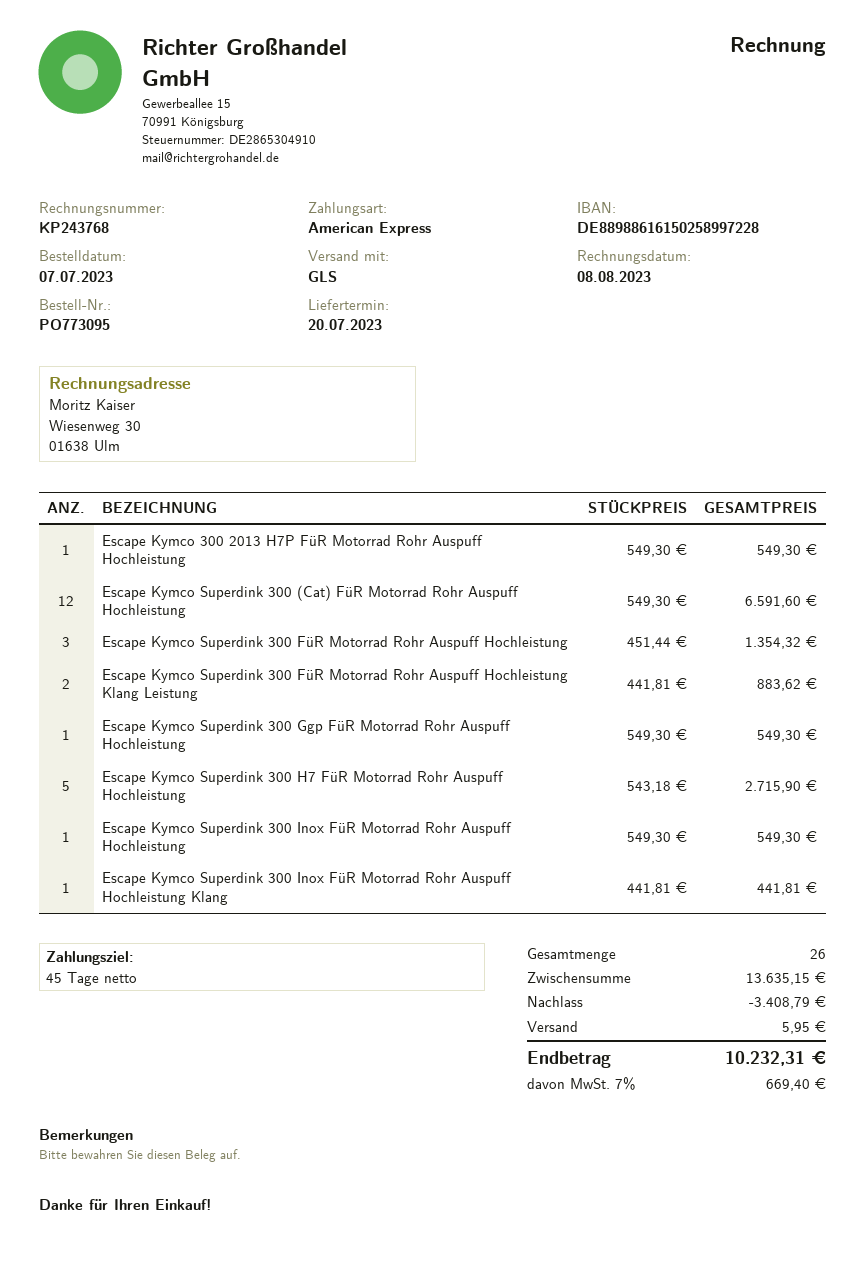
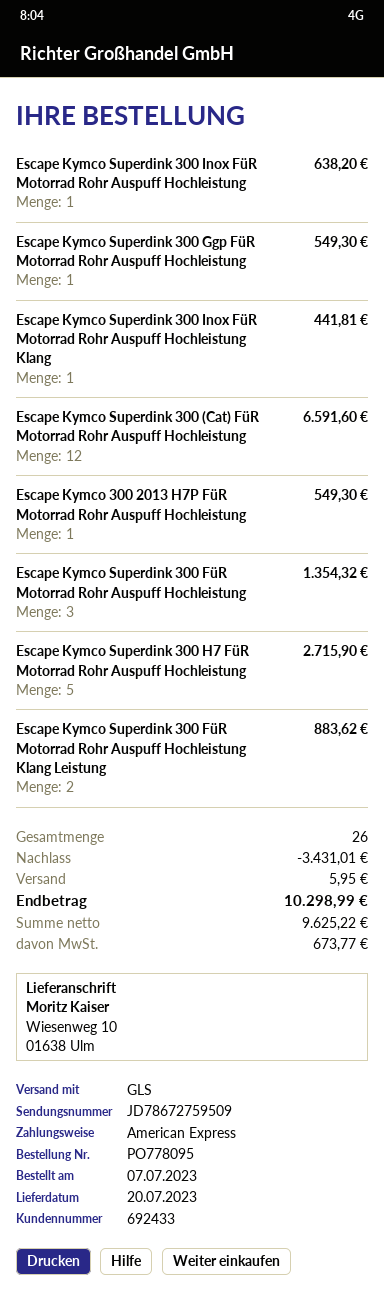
order number: PO773095 -> PO778095
Escape Kymco Superdink 300 Inox FüR Motorrad Rohr Auspuff Hochleistung: 1 for 549.30 -> 1 for 638.20
discount: 3408.79 -> 3431.01
tax: 669.40 -> 673.77
total: 10232.31 -> 10298.99

